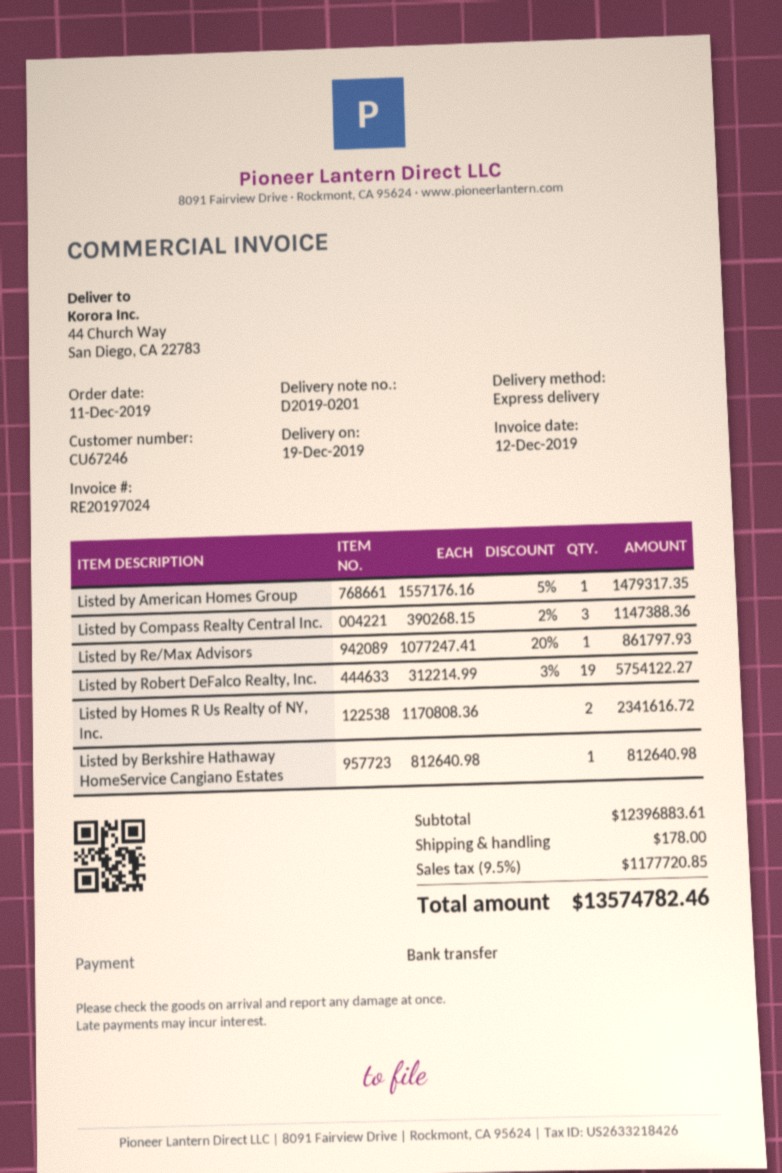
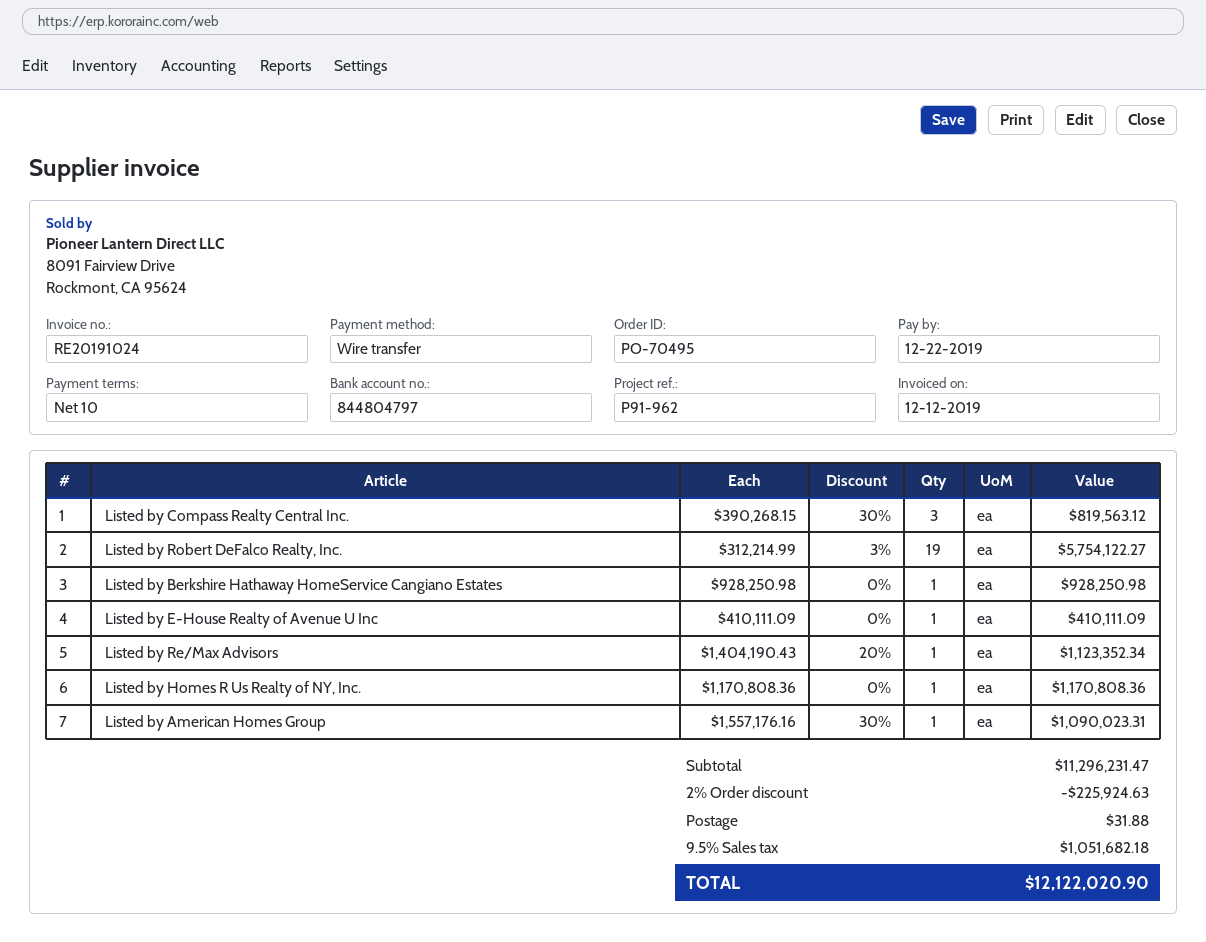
invoice number: RE20197024 -> RE20191024
Listed by American Homes Group: 1 x 1557176.16 - 5% = 1479317.35 -> 1 x 1557176.16 - 30% = 1090023.31
Listed by Compass Realty Central Inc.: 3 x 390268.15 - 2% = 1147388.36 -> 3 x 390268.15 - 30% = 819563.12
Listed by Re/Max Advisors: 1 x 1077247.41 - 20% = 861797.93 -> 1 x 1404190.43 - 20% = 1123352.34
Listed by Homes R Us Realty of NY, Inc.: 2 x 1170808.36 = 2341616.72 -> 1 x 1170808.36 = 1170808.36
Listed by Berkshire Hathaway HomeService Cangiano Estates: 1 x 812640.98 = 812640.98 -> 1 x 928250.98 = 928250.98
Listed by E-House Realty of Avenue U Inc: none -> 1 x 410111.09 = 410111.09
subtotal: 12396883.61 -> 11296231.47
discount: none -> 2% = 225924.63
shipping: 178.00 -> 31.88
tax: 9.5% = 1177720.85 -> 9.5% = 1051682.18
total: 13574782.46 -> 12122020.90

